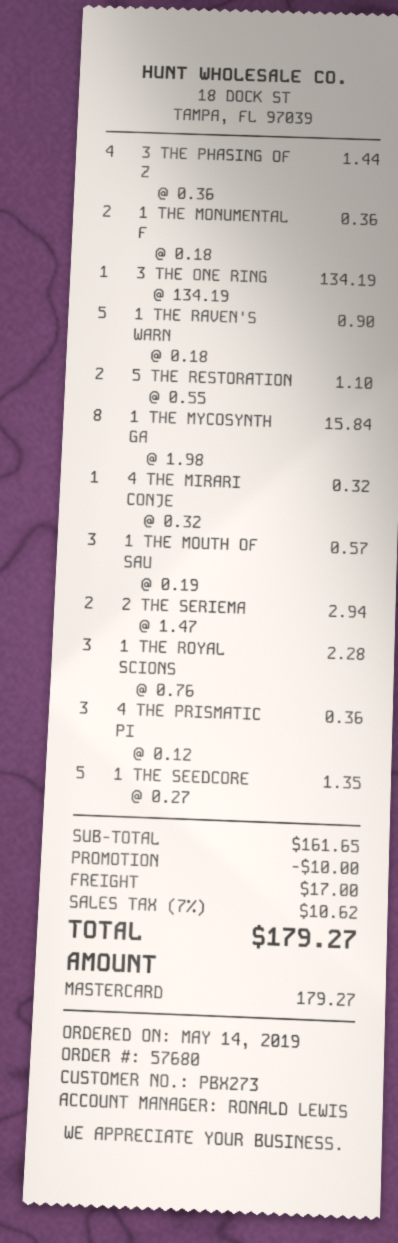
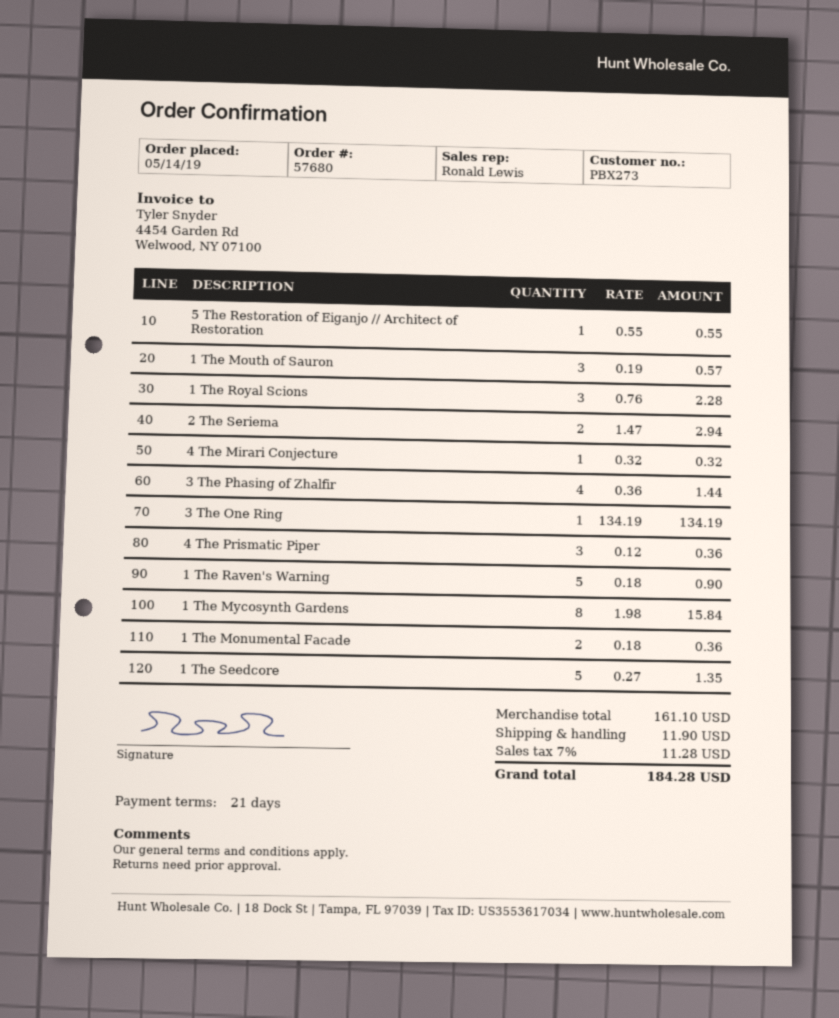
5 THE RESTORATION: 2 x 0.55 = 1.10 -> 1 x 0.55 = 0.55
subtotal: 161.65 -> 161.10
discount: 10.00 -> none
shipping: 17.00 -> 11.90
tax: 7% = 10.62 -> 7% = 11.28
total: 179.27 -> 184.28

